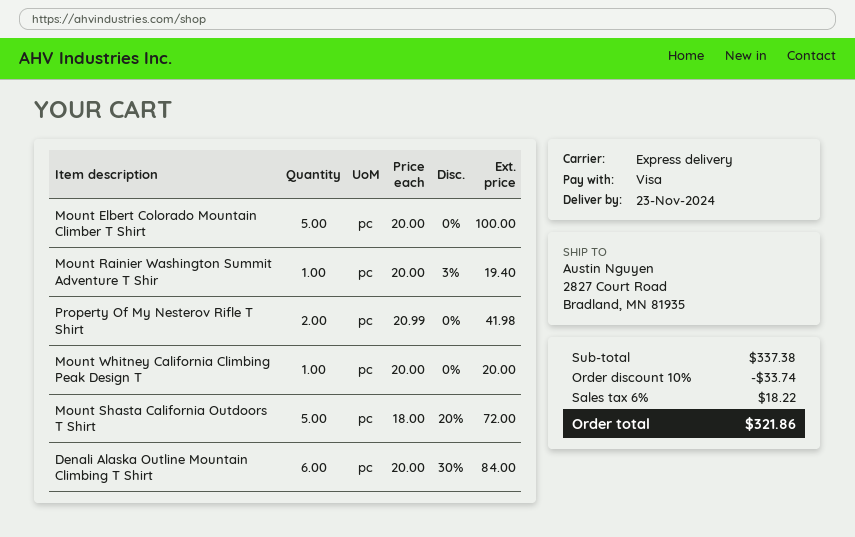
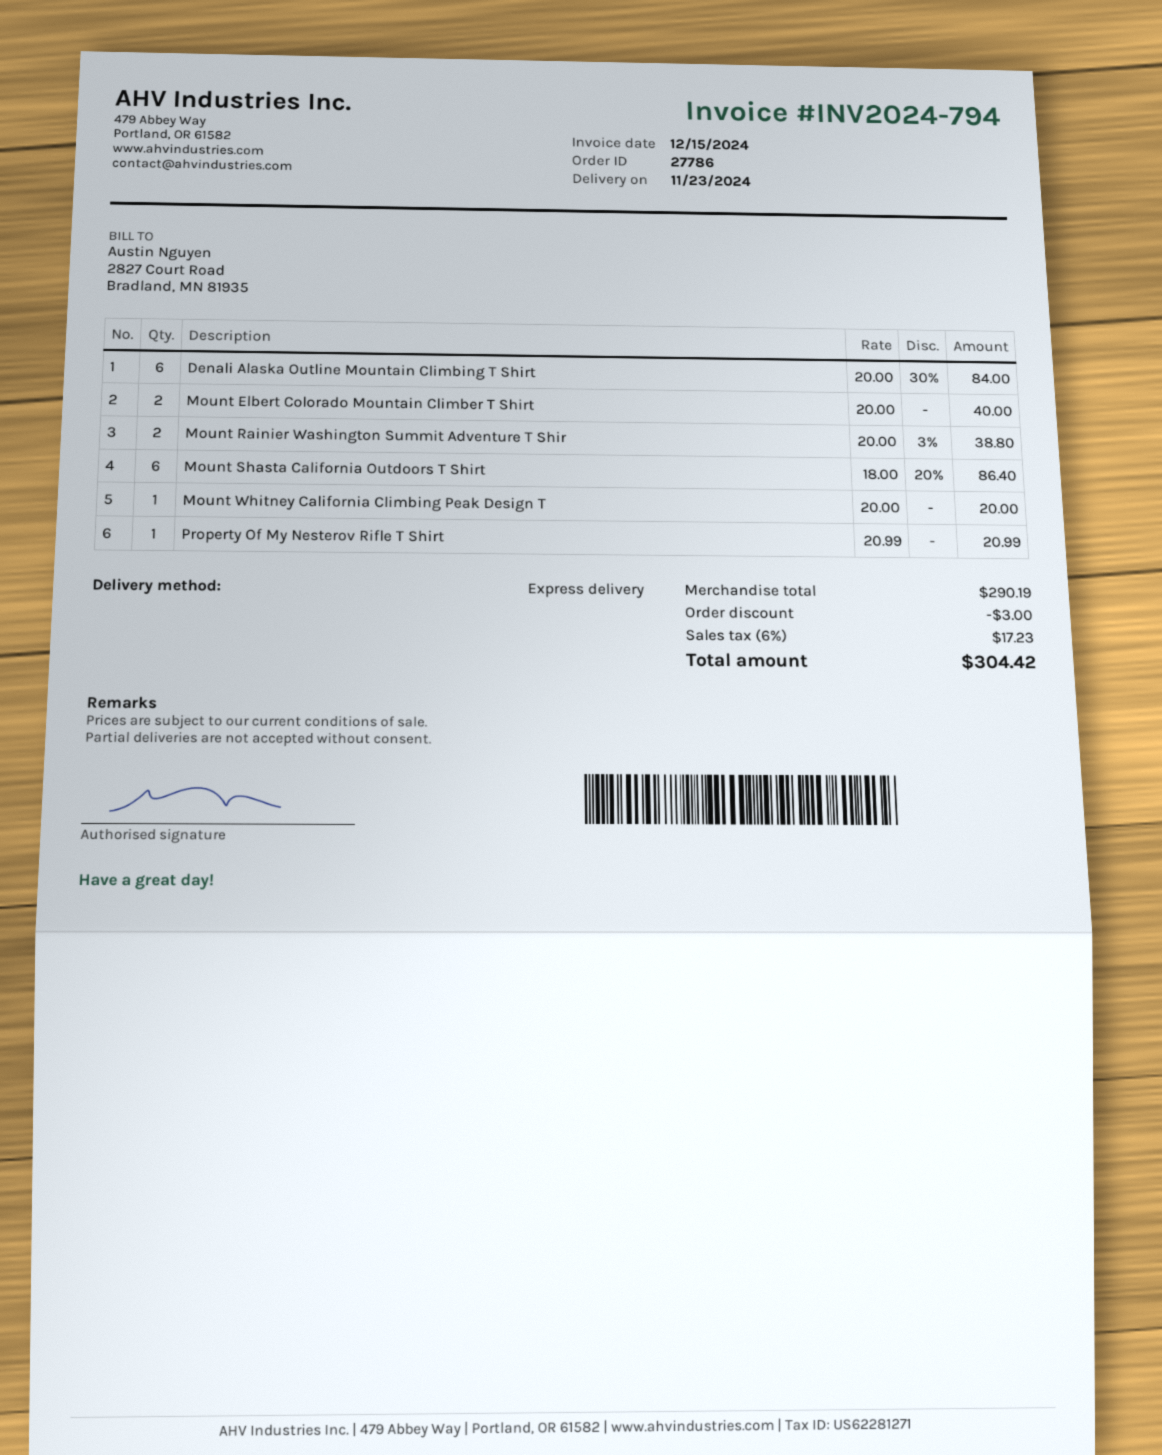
Mount Elbert Colorado Mountain Climber T Shirt: 5 x 20.00 = 100.00 -> 2 x 20.00 = 40.00
Mount Rainier Washington Summit Adventure T Shir: 1 x 20.00 - 3% = 19.40 -> 2 x 20.00 - 3% = 38.80
Property Of My Nesterov Rifle T Shirt: 2 x 20.99 = 41.98 -> 1 x 20.99 = 20.99
Mount Shasta California Outdoors T Shirt: 5 x 18.00 - 20% = 72.00 -> 6 x 18.00 - 20% = 86.40
subtotal: 337.38 -> 290.19
discount: 33.74 -> 3.00
tax: 6% = 18.22 -> 6% = 17.23
total: 321.86 -> 304.42

